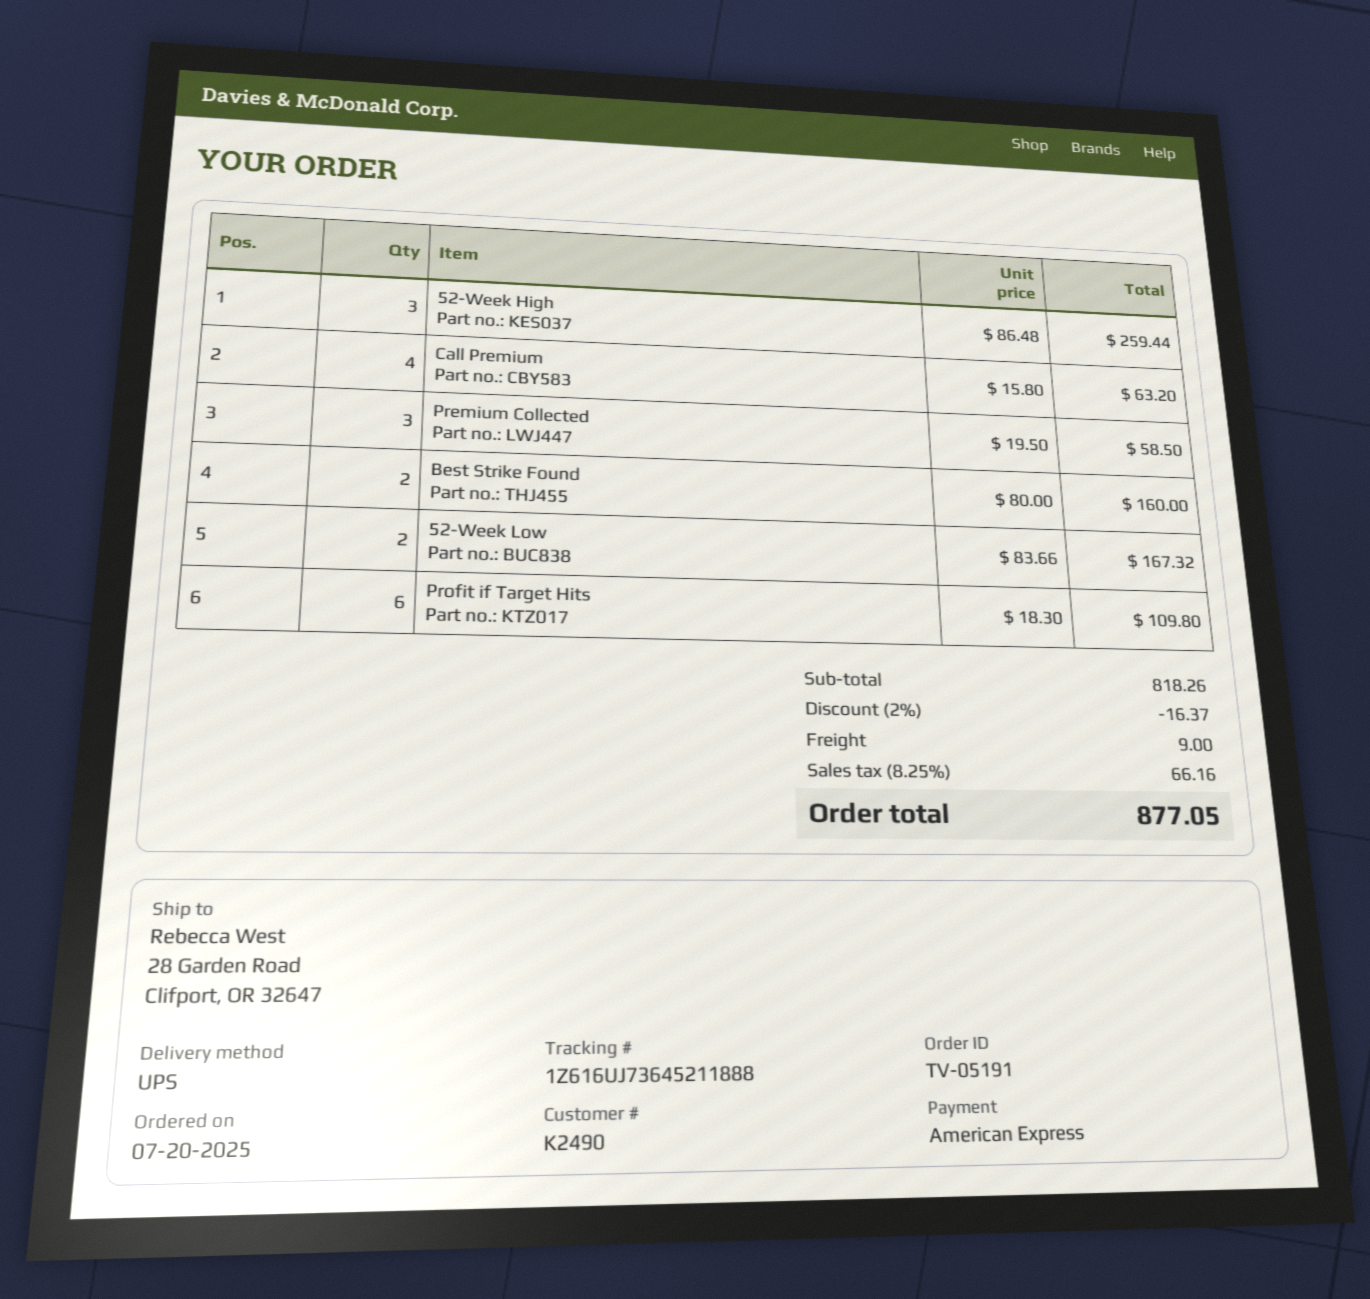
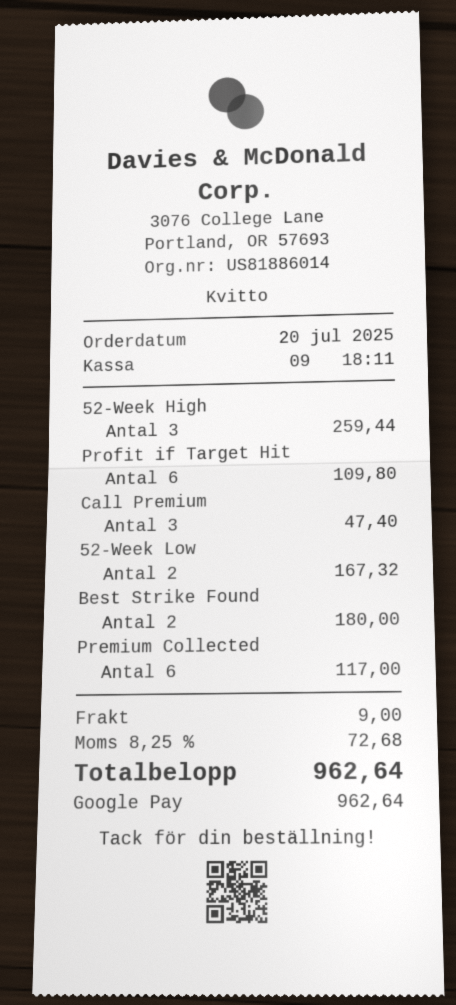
payment method: American Express -> Google Pay
Call Premium: 4 for 63.20 -> 3 for 47.40
Premium Collected: 3 for 58.50 -> 6 for 117.00
Best Strike Found: 2 for 160.00 -> 2 for 180.00
discount: 2% = 16.37 -> none
tax: 8.25% = 66.16 -> 8.25% = 72.68
total: 877.05 -> 962.64

